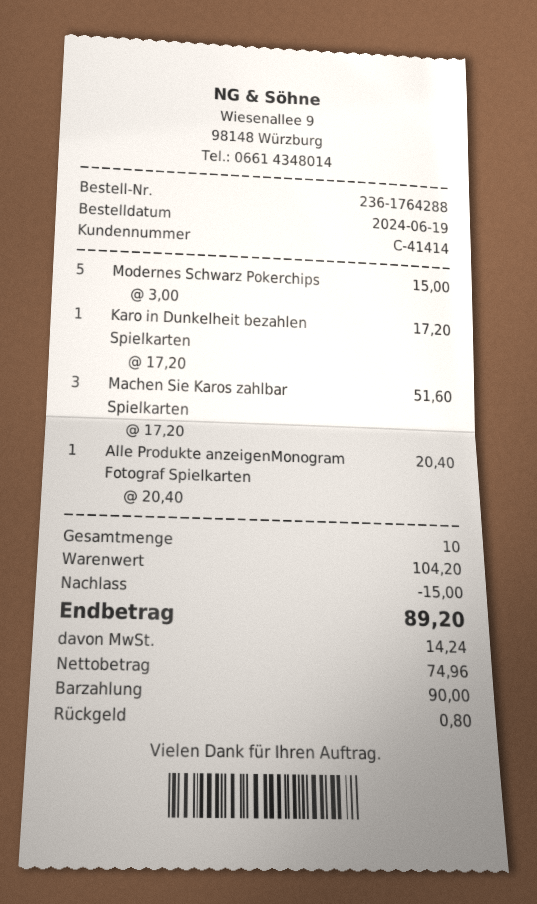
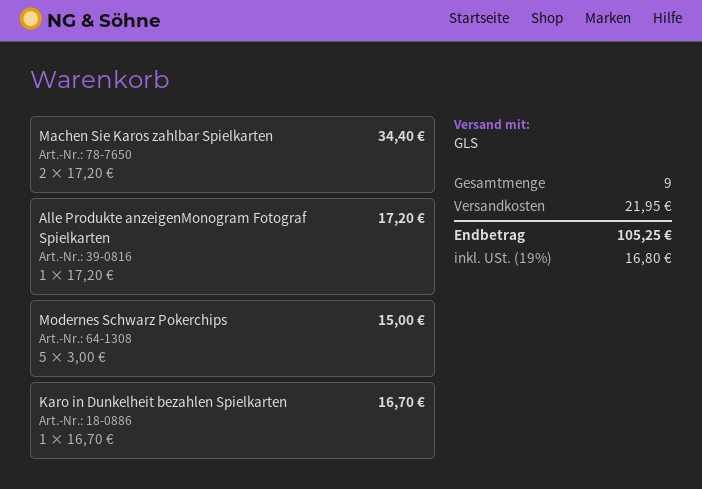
Karo in Dunkelheit bezahlen Spielkarten: 1 x 17.20 = 17.20 -> 1 x 16.70 = 16.70
Machen Sie Karos zahlbar Spielkarten: 3 x 17.20 = 51.60 -> 2 x 17.20 = 34.40
Alle Produkte anzeigenMonogram Fotograf Spielkarten: 1 x 20.40 = 20.40 -> 1 x 17.20 = 17.20
total quantity: 10 -> 9
discount: 15.00 -> none
shipping: none -> 21.95
tax: 14.24 -> 16.80
total: 89.20 -> 105.25

